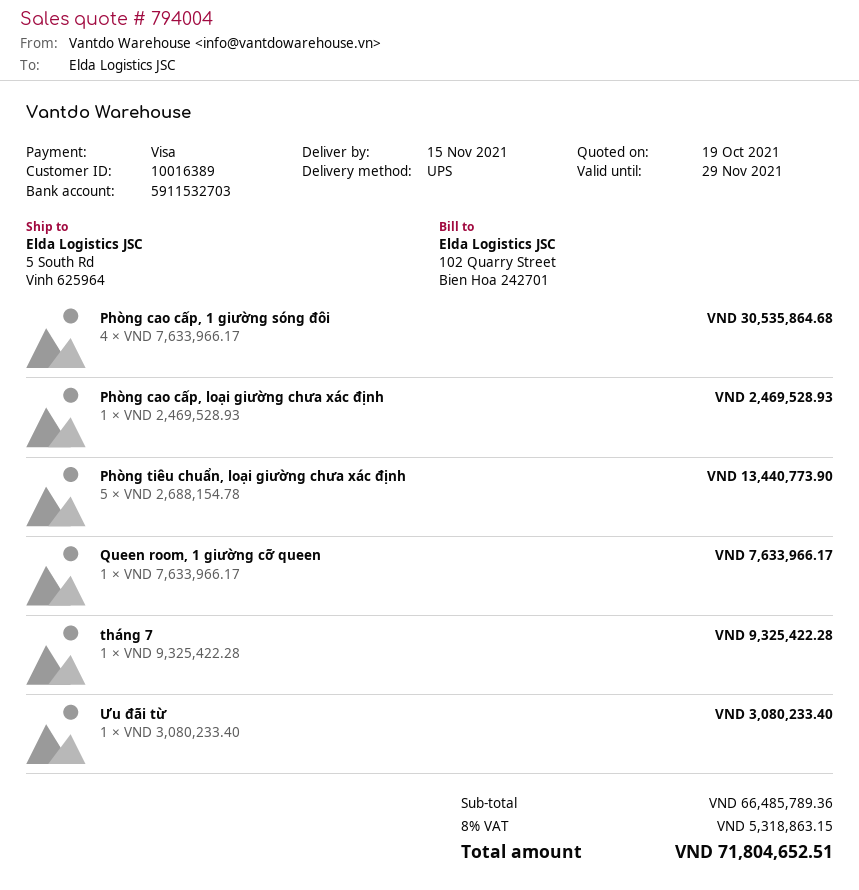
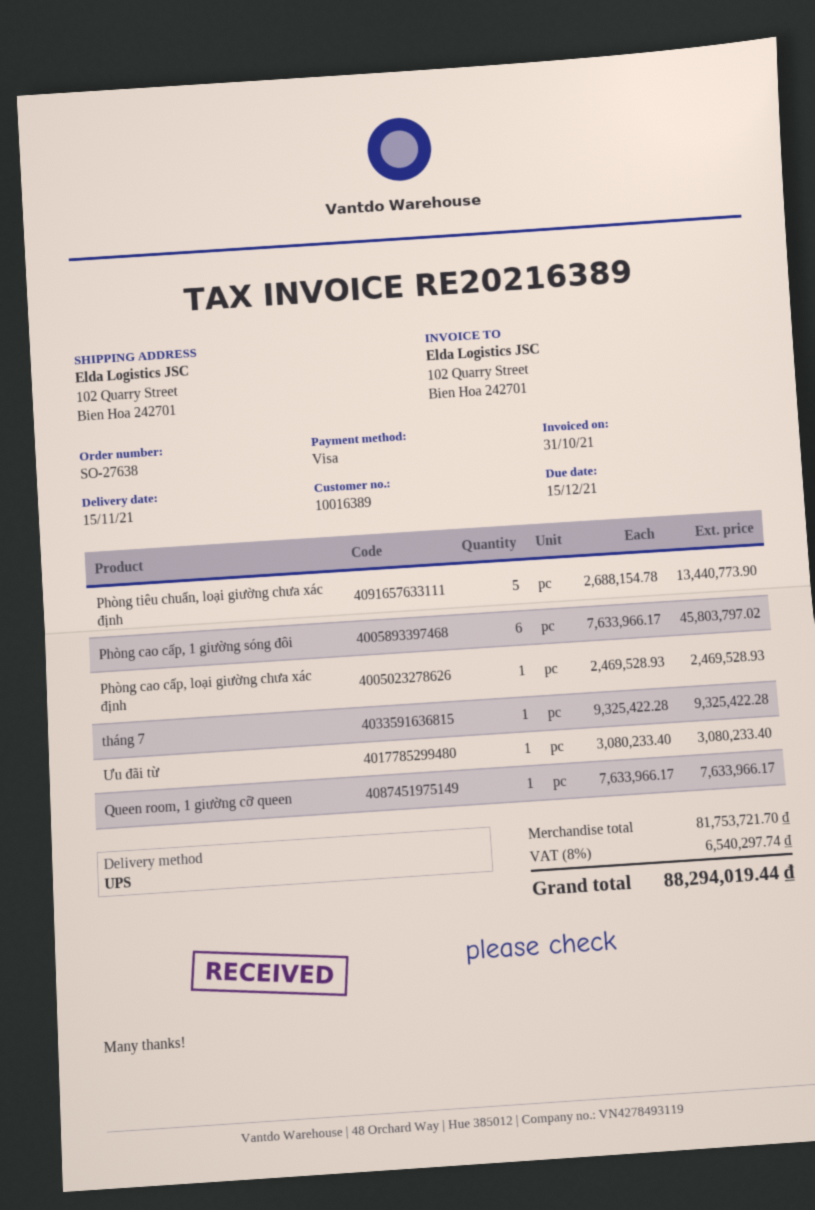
ship to: 5 South Rd, Vinh 625964 -> 102 Quarry Street, Bien Hoa 242701
Phòng cao cấp, 1 giường sóng đôi: 4 x 7633966.17 = 30535864.68 -> 6 x 7633966.17 = 45803797.02
subtotal: 66485789.36 -> 81753721.70
tax: 8% = 5318863.15 -> 8% = 6540297.74
total: 71804652.51 -> 88294019.44

